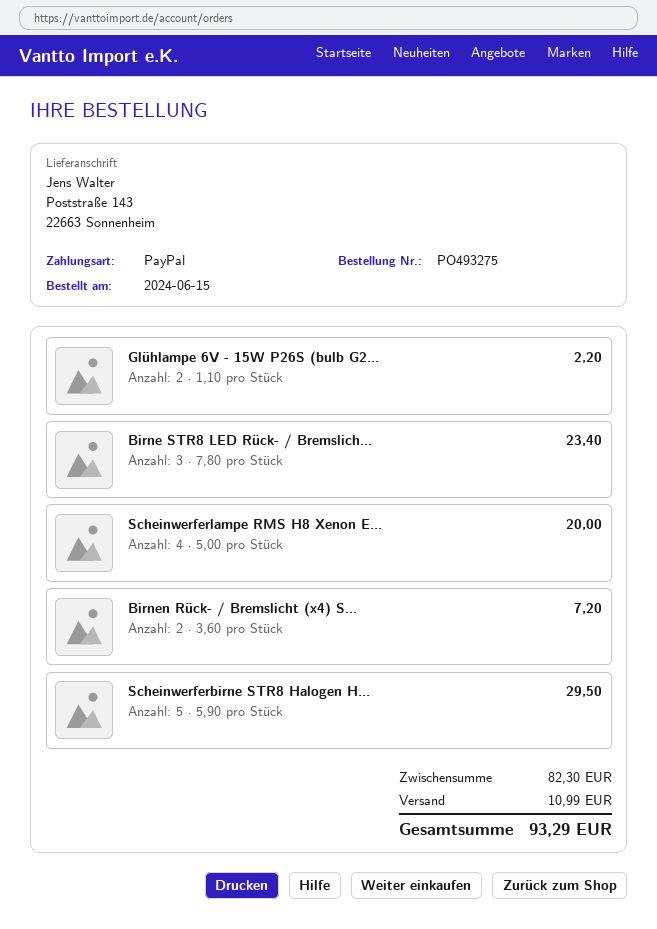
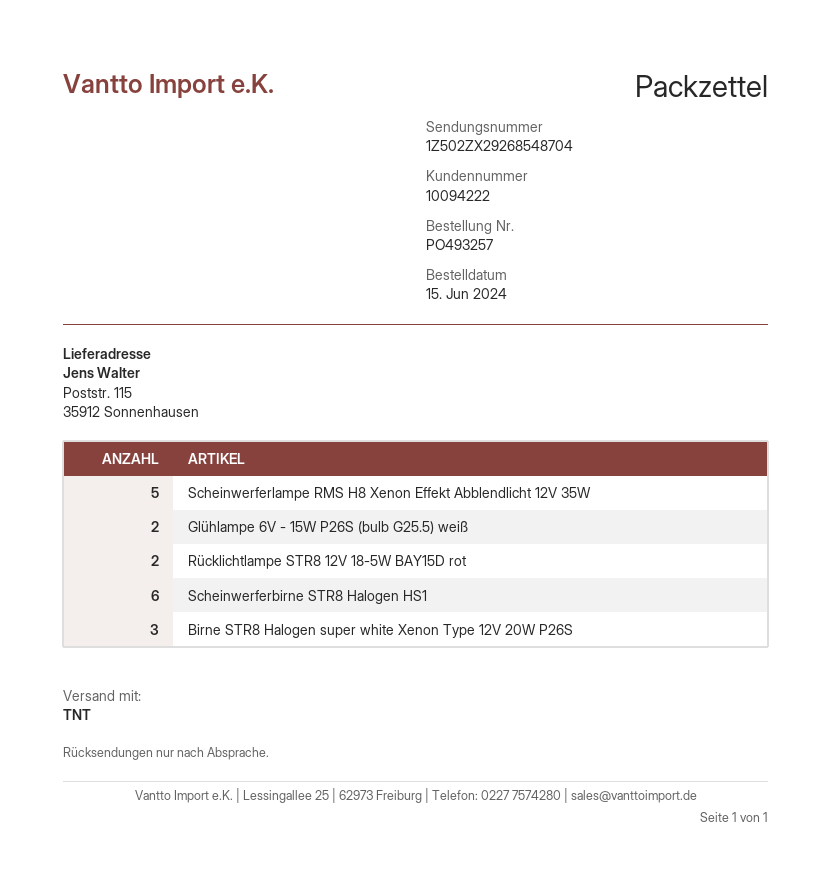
order number: PO493275 -> PO493257
ship to: Poststraße 143, 22663 Sonnenheim -> Poststr. 115, 35912 Sonnenhausen
Birne STR8 LED Rück- / Bremslich...: 3 -> none
Scheinwerferlampe RMS H8 Xenon E...: 4 -> 5
Birnen Rück- / Bremslicht (x4) S...: 2 -> none
Scheinwerferbirne STR8 Halogen H...: 5 -> 6
Rücklichtlampe STR8 12V 18-5W BAY15D rot: none -> 2
Birne STR8 Halogen super white Xenon Type 12V 20W P26S: none -> 3

